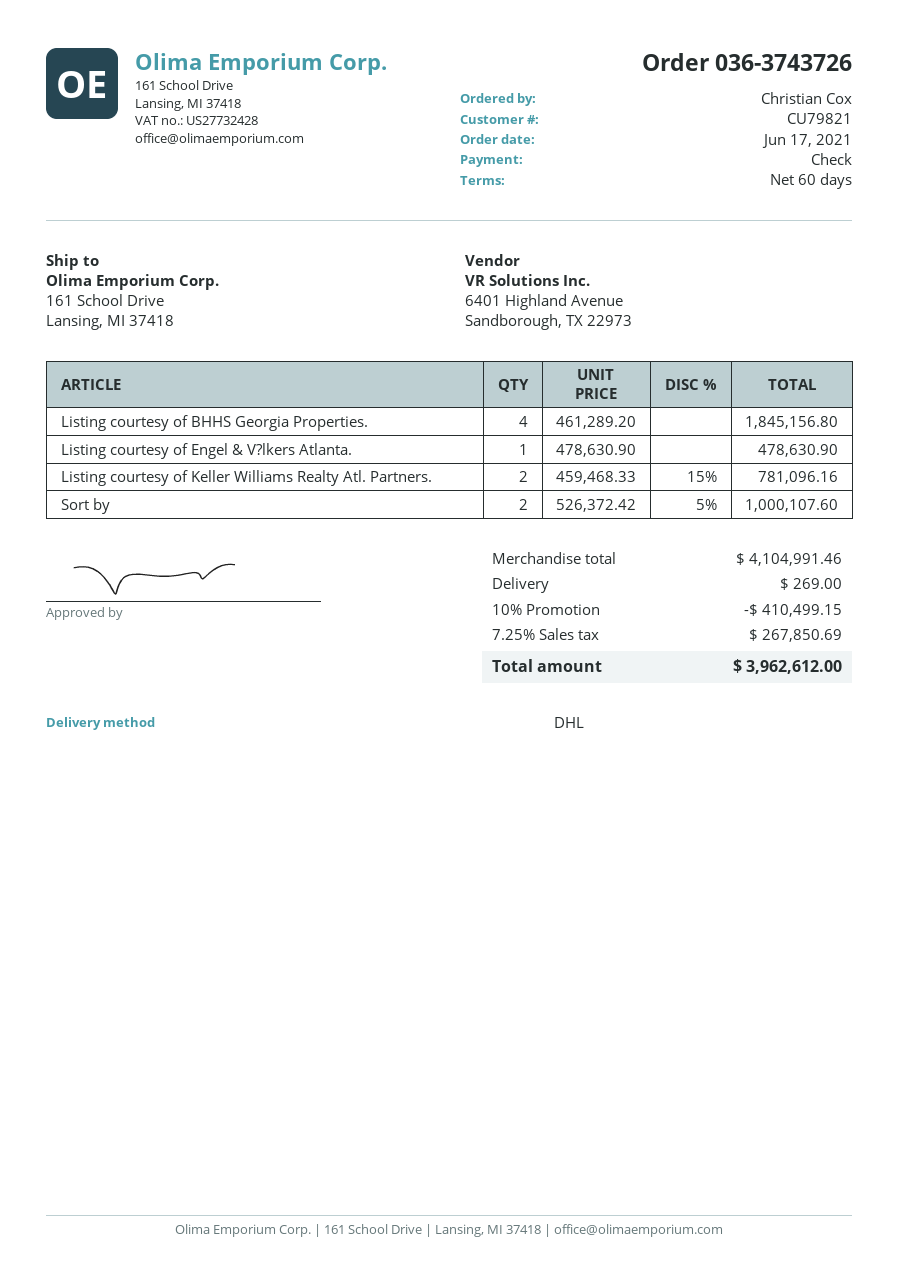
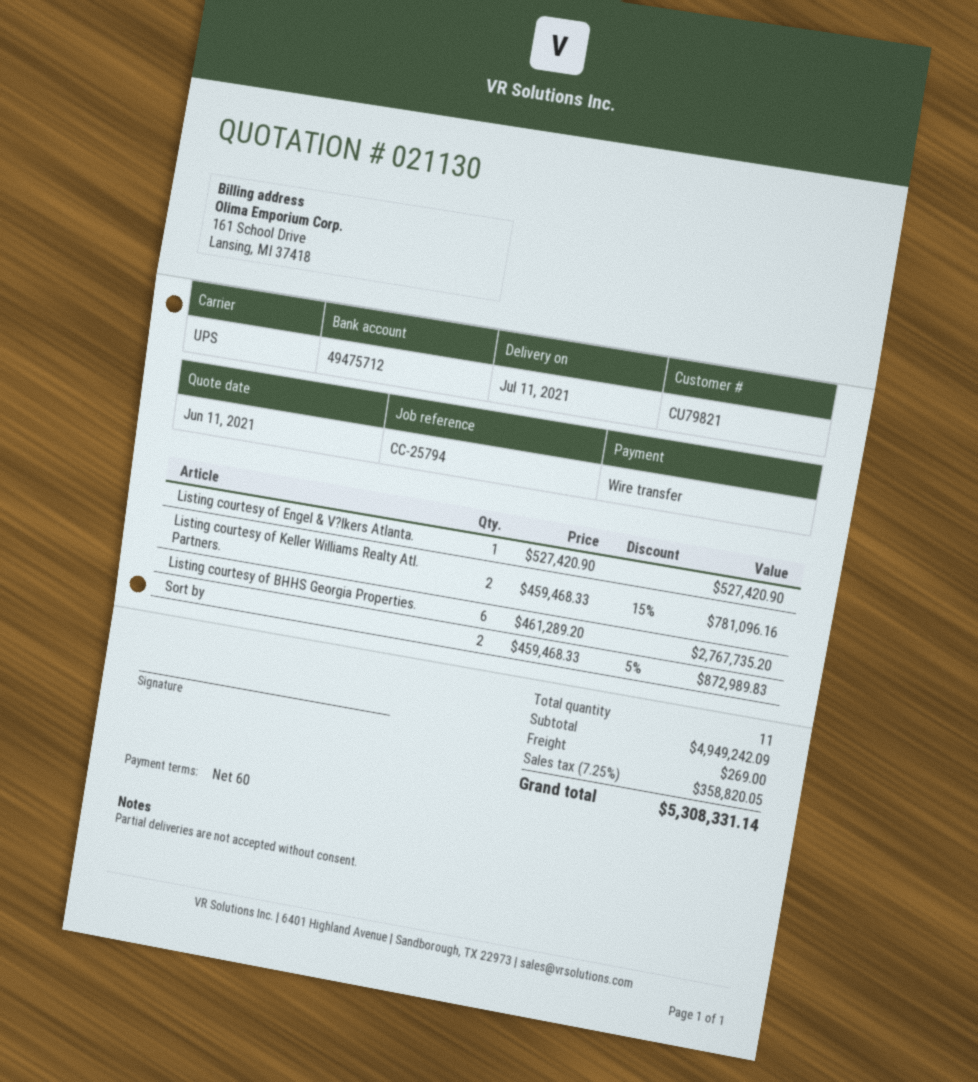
payment method: cheque -> bank transfer
shipping method: DHL -> UPS
Listing courtesy of BHHS Georgia Properties.: 4 x 461289.20 = 1845156.80 -> 6 x 461289.20 = 2767735.20
Listing courtesy of Engel & V?lkers Atlanta.: 1 x 478630.90 = 478630.90 -> 1 x 527420.90 = 527420.90
Sort by: 2 x 526372.42 - 5% = 1000107.60 -> 2 x 459468.33 - 5% = 872989.83
subtotal: 4104991.46 -> 4949242.09
discount: 10% = 410499.15 -> none
tax: 7.25% = 267850.69 -> 7.25% = 358820.05
total: 3962612.00 -> 5308331.14

